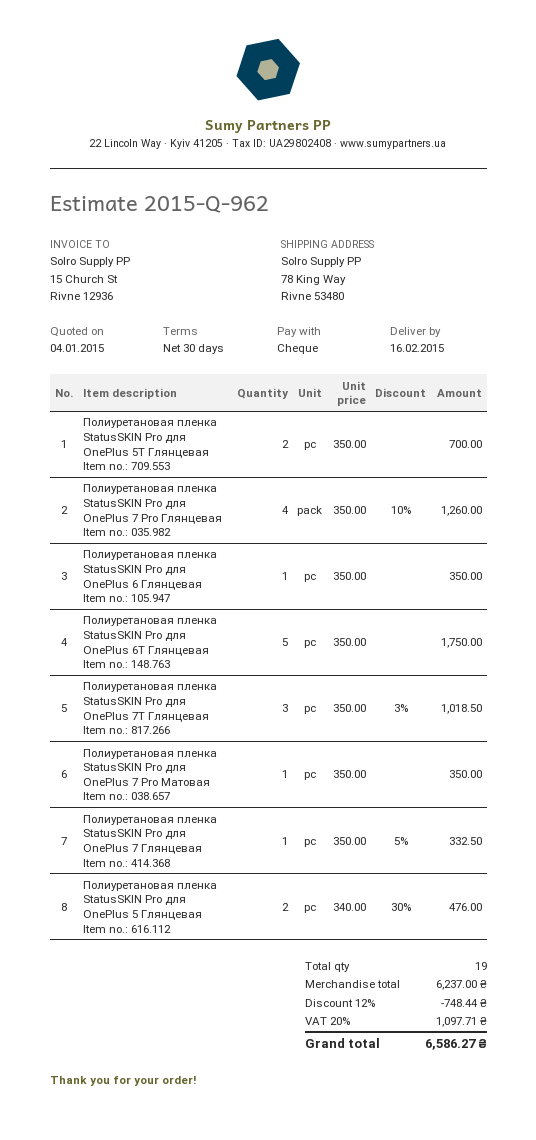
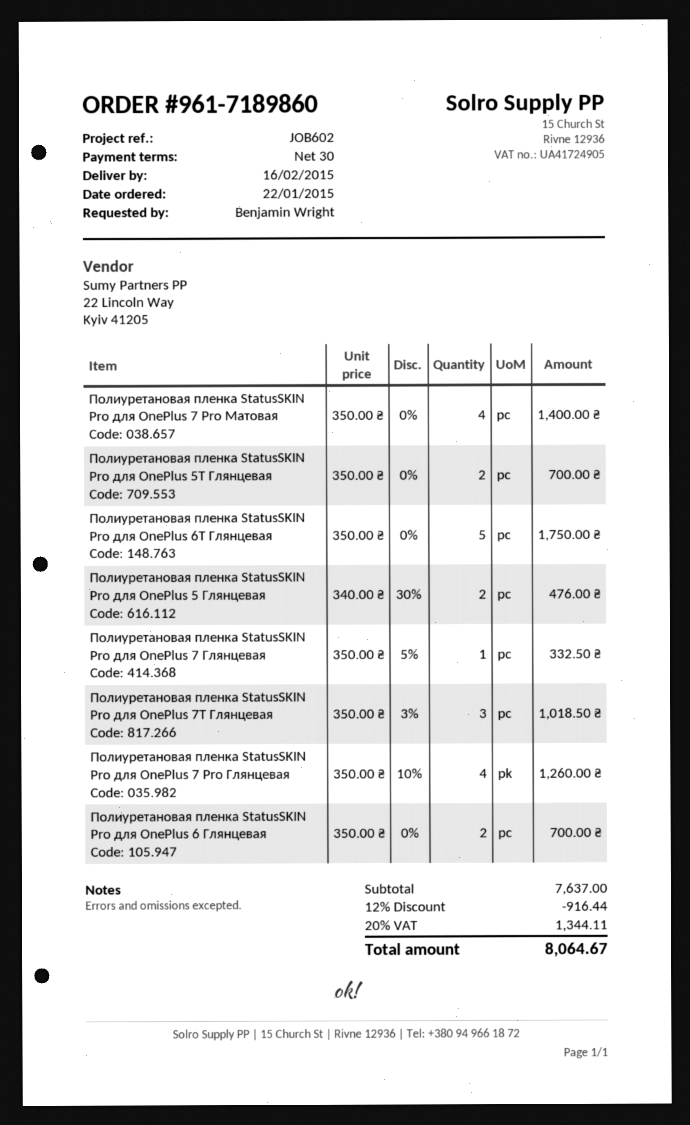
Полиуретановая пленка StatusSKIN Pro для OnePlus 6 Глянцевая: 1 x 350.00 = 350.00 -> 2 x 350.00 = 700.00
Полиуретановая пленка StatusSKIN Pro для OnePlus 7 Pro Матовая: 1 x 350.00 = 350.00 -> 4 x 350.00 = 1400.00
subtotal: 6237.00 -> 7637.00
discount: 12% = 748.44 -> 12% = 916.44
tax: 20% = 1097.71 -> 20% = 1344.11
total: 6586.27 -> 8064.67

